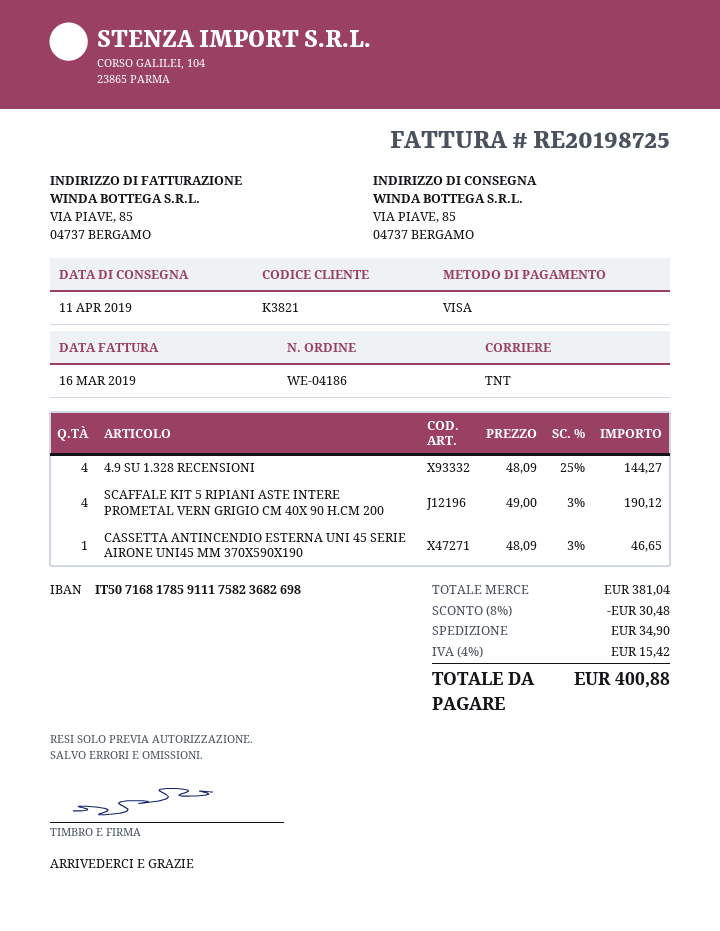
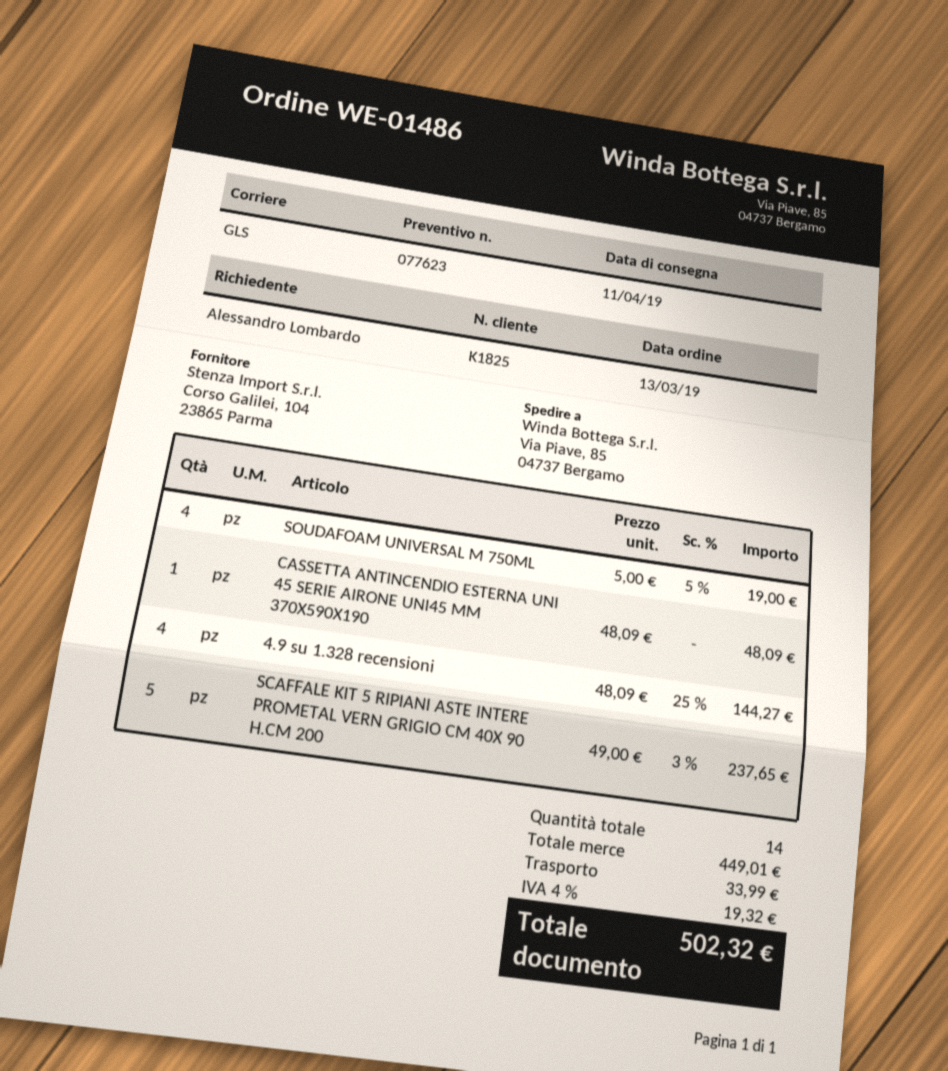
order number: WE-04186 -> WE-01486
customer number: K3821 -> K1825
shipping method: TNT -> GLS
SCAFFALE KIT 5 RIPIANI ASTE INTERE PROMETAL VERN GRIGIO CM 40X 90 H.CM 200: 4 x 49.00 - 3% = 190.12 -> 5 x 49.00 - 3% = 237.65
CASSETTA ANTINCENDIO ESTERNA UNI 45 SERIE AIRONE UNI45 MM 370X590X190: 1 x 48.09 - 3% = 46.65 -> 1 x 48.09 = 48.09
SOUDAFOAM UNIVERSAL M 750ML: none -> 4 x 5.00 - 5% = 19.00
subtotal: 381.04 -> 449.01
discount: 8% = 30.48 -> none
shipping: 34.90 -> 33.99
tax: 4% = 15.42 -> 4% = 19.32
total: 400.88 -> 502.32

